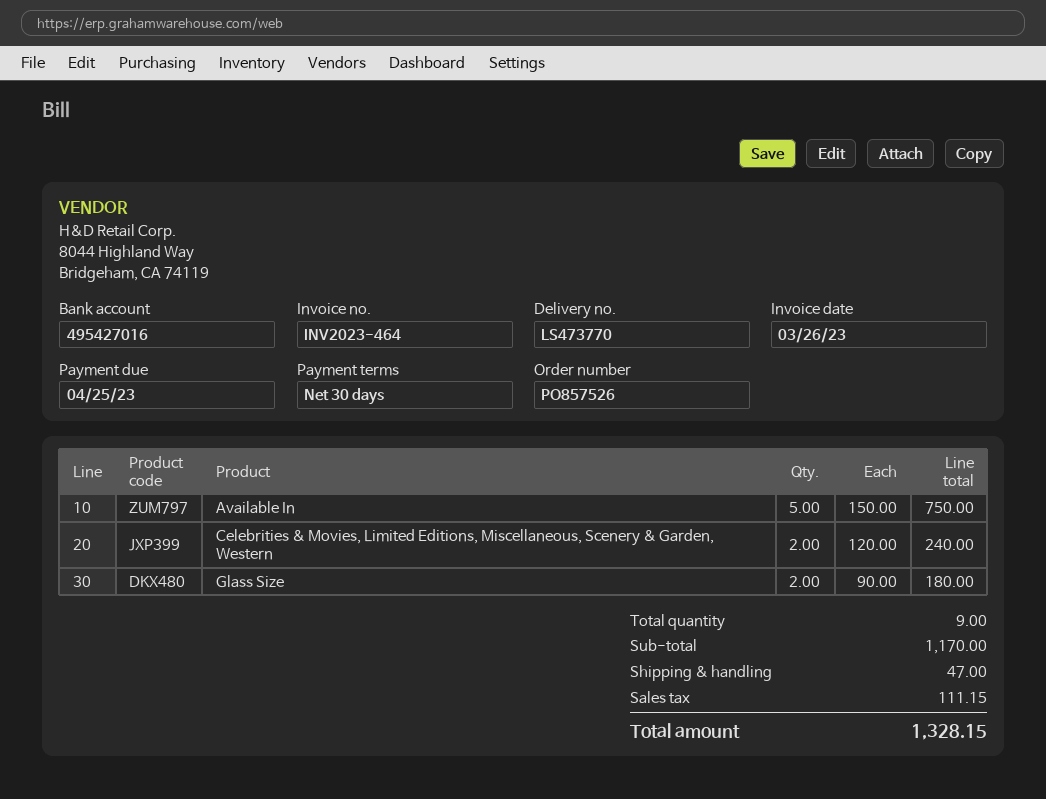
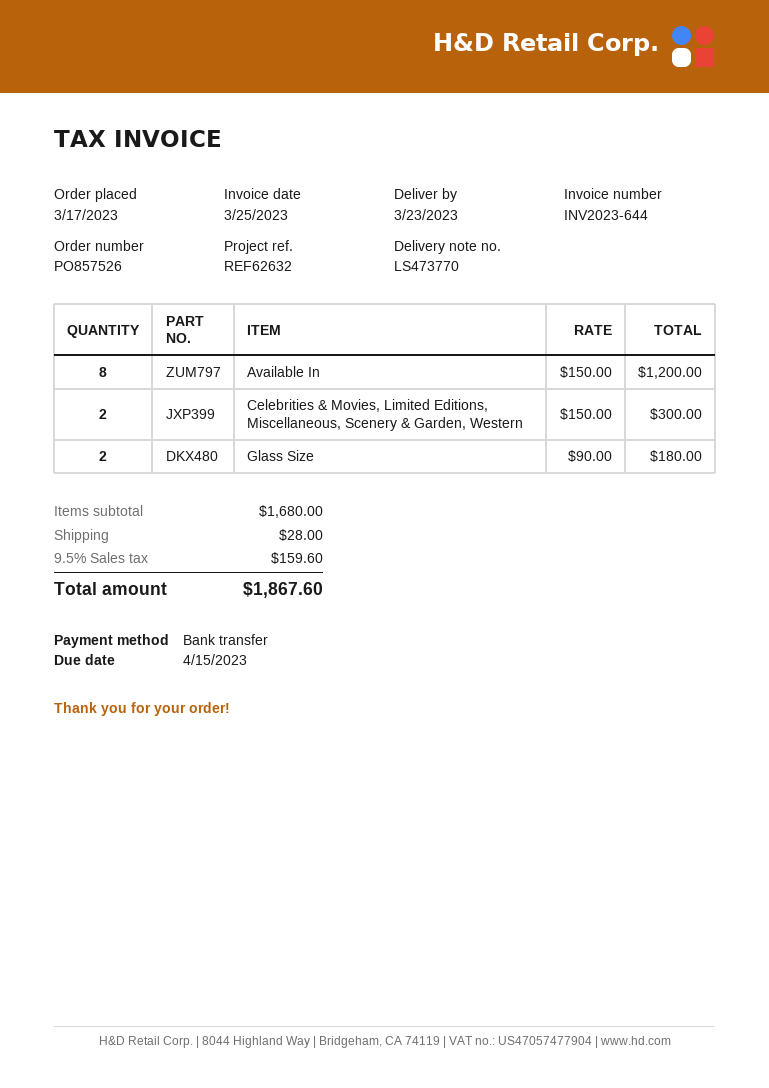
invoice number: INV2023-464 -> INV2023-644
invoice date: 2023-03-26 -> 2023-03-25
due date: 2023-04-25 -> 2023-04-15
Available In: 5 x 150.00 = 750.00 -> 8 x 150.00 = 1200.00
Celebrities & Movies, Limited Editions, Miscellaneous, Scenery & Garden, Western: 2 x 120.00 = 240.00 -> 2 x 150.00 = 300.00
subtotal: 1170.00 -> 1680.00
shipping: 47.00 -> 28.00
tax: 111.15 -> 159.60
total: 1328.15 -> 1867.60

